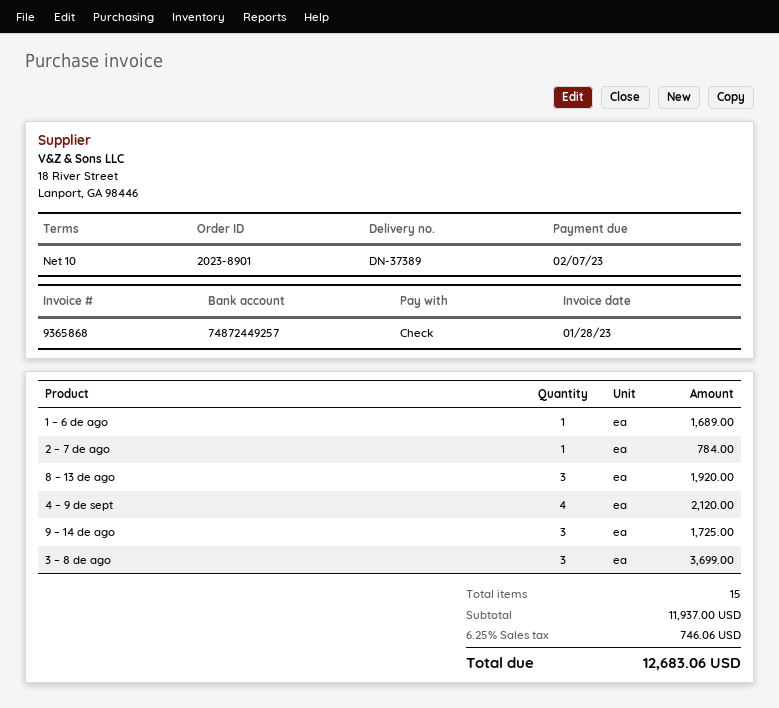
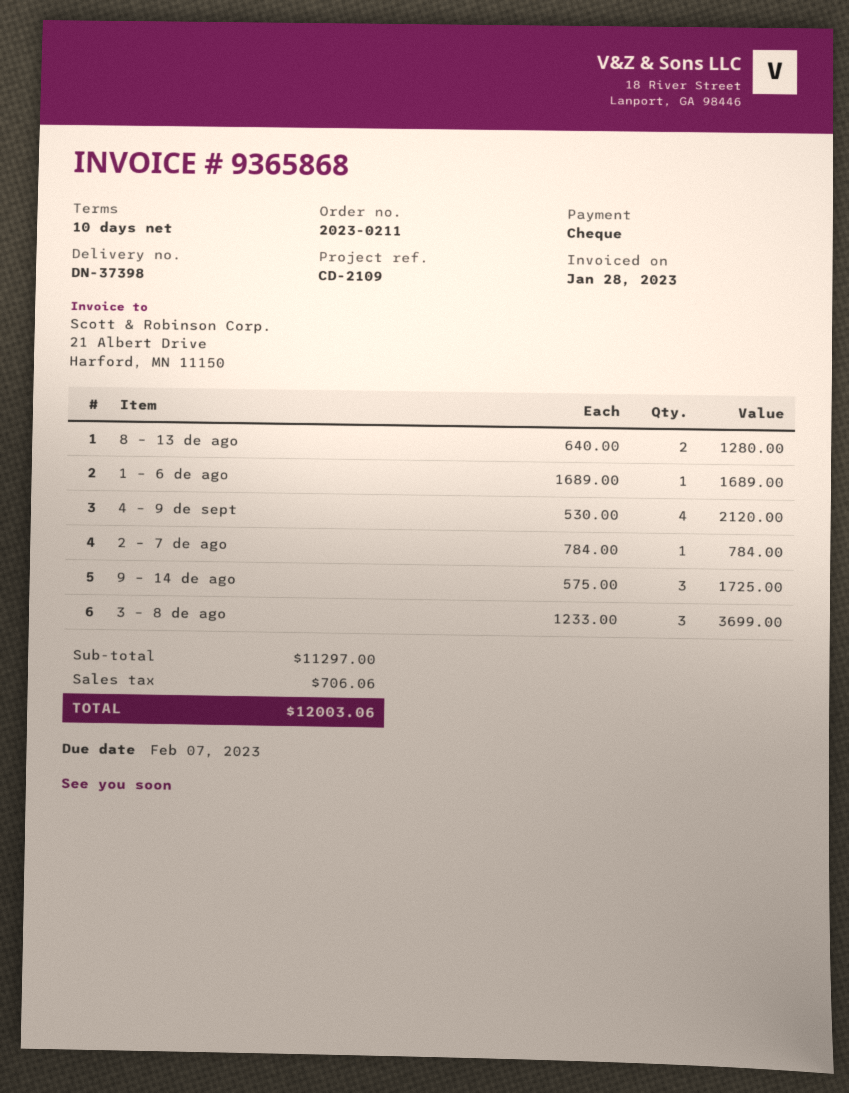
order number: 2023-8901 -> 2023-0211
delivery note number: DN-37389 -> DN-37398
8 – 13 de ago: 3 for 1920.00 -> 2 for 1280.00
subtotal: 11937.00 -> 11297.00
tax: 746.06 -> 706.06
total: 12683.06 -> 12003.06

